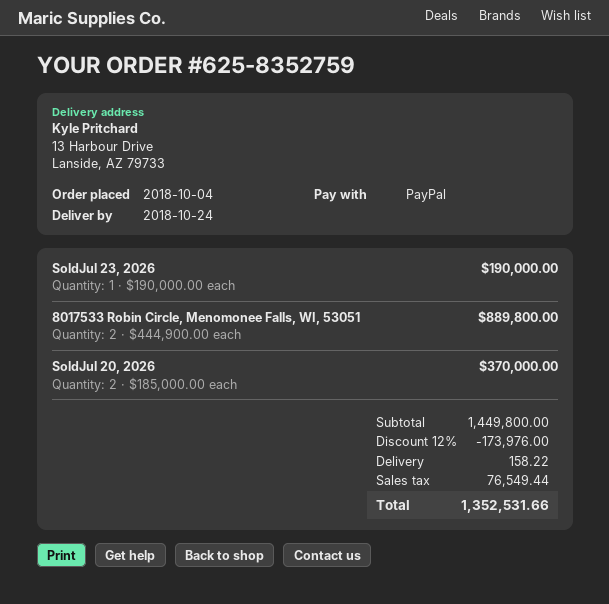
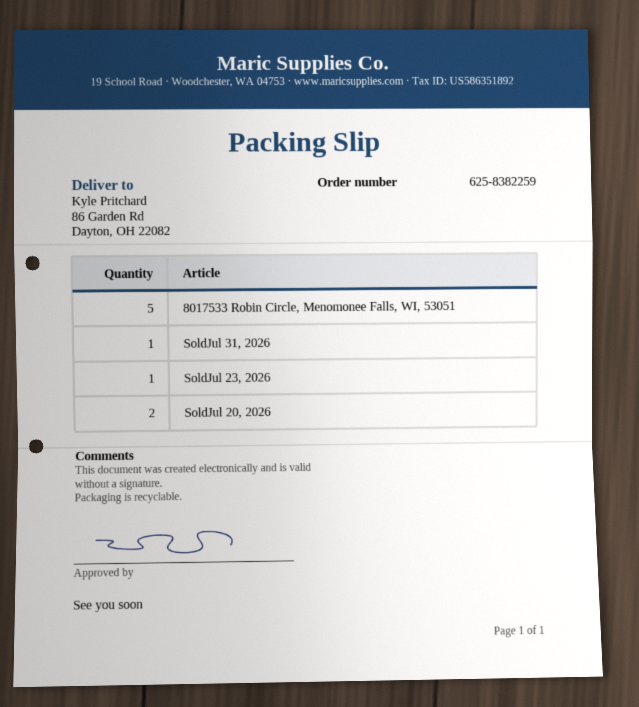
order number: 625-8352759 -> 625-8382259
ship to: 13 Harbour Drive, Lanside, AZ 79733 -> 86 Garden Rd, Dayton, OH 22082
8017533 Robin Circle, Menomonee Falls, WI, 53051: 2 -> 5
SoldJul 31, 2026: none -> 1

